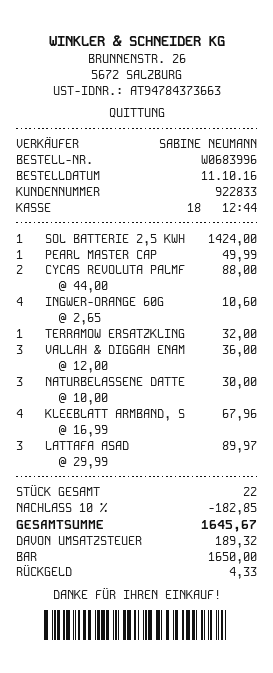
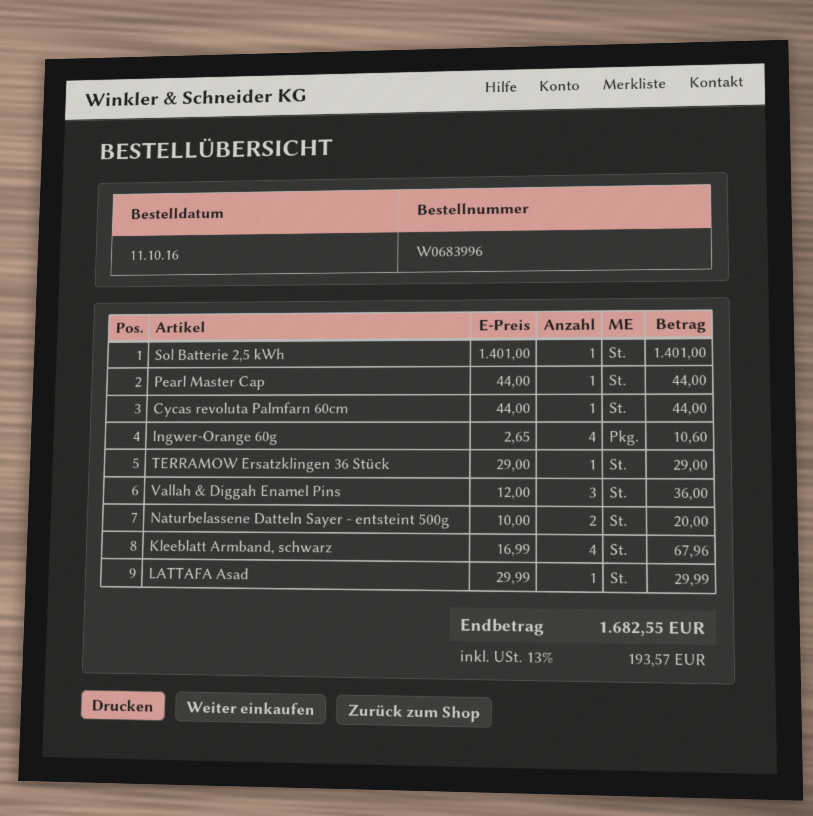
SOL BATTERIE 2,5 KWH: 1 x 1424.00 = 1424.00 -> 1 x 1401.00 = 1401.00
PEARL MASTER CAP: 1 x 49.99 = 49.99 -> 1 x 44.00 = 44.00
CYCAS REVOLUTA PALMF: 2 x 44.00 = 88.00 -> 1 x 44.00 = 44.00
TERRAMOW ERSATZKLING: 1 x 32.00 = 32.00 -> 1 x 29.00 = 29.00
NATURBELASSENE DATTE: 3 x 10.00 = 30.00 -> 2 x 10.00 = 20.00
LATTAFA ASAD: 3 x 29.99 = 89.97 -> 1 x 29.99 = 29.99
discount: 10% = 182.85 -> none
tax: 189.32 -> 193.57
total: 1645.67 -> 1682.55

